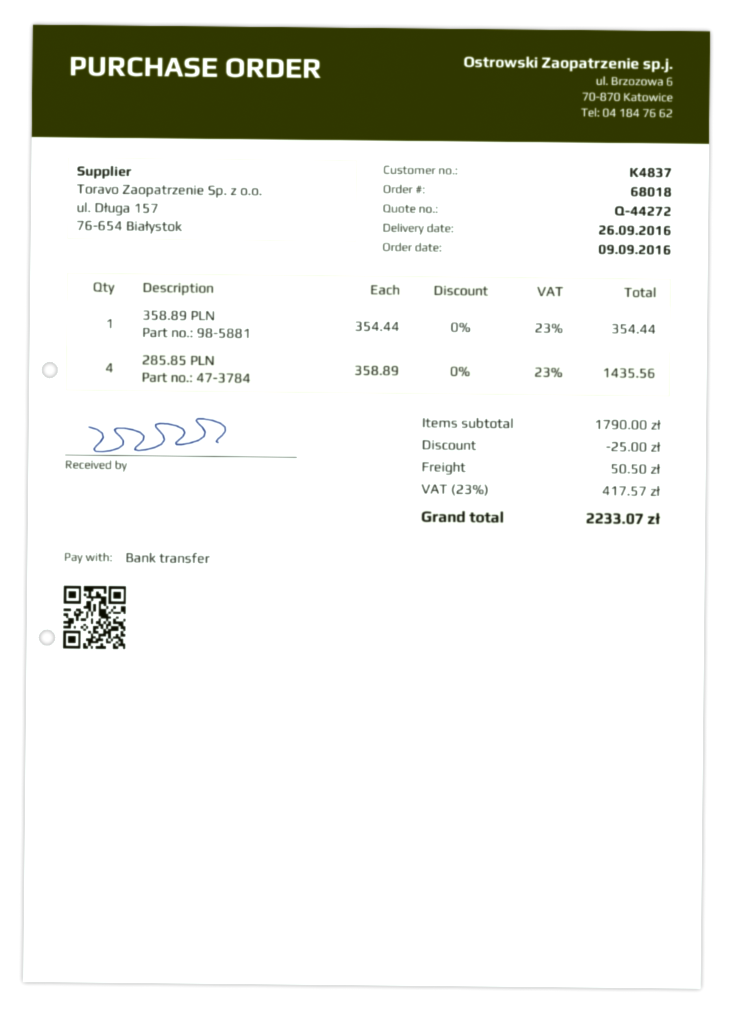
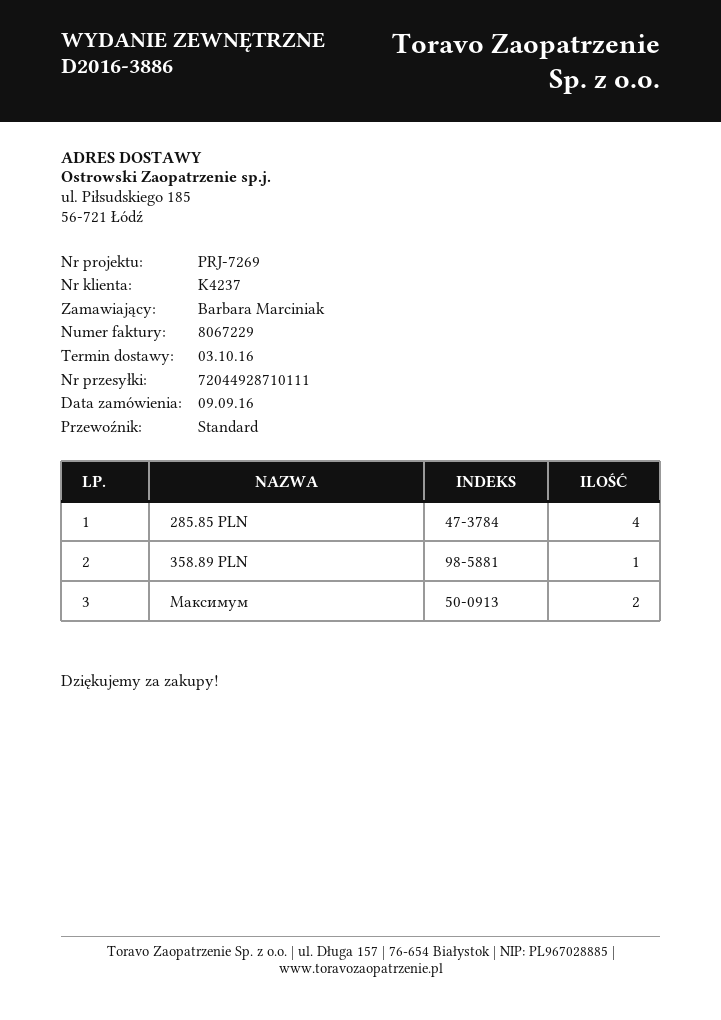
delivery date: 2016-09-26 -> 2016-10-03
customer number: K4837 -> K4237
Максимум: none -> 2

